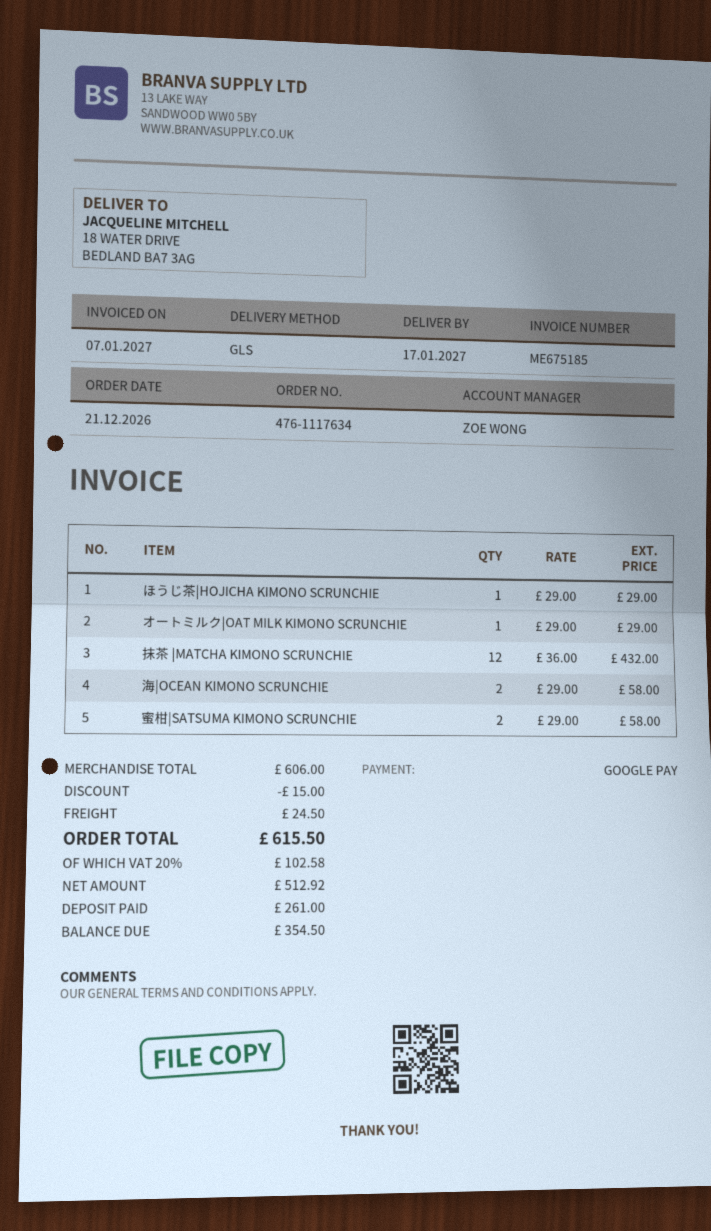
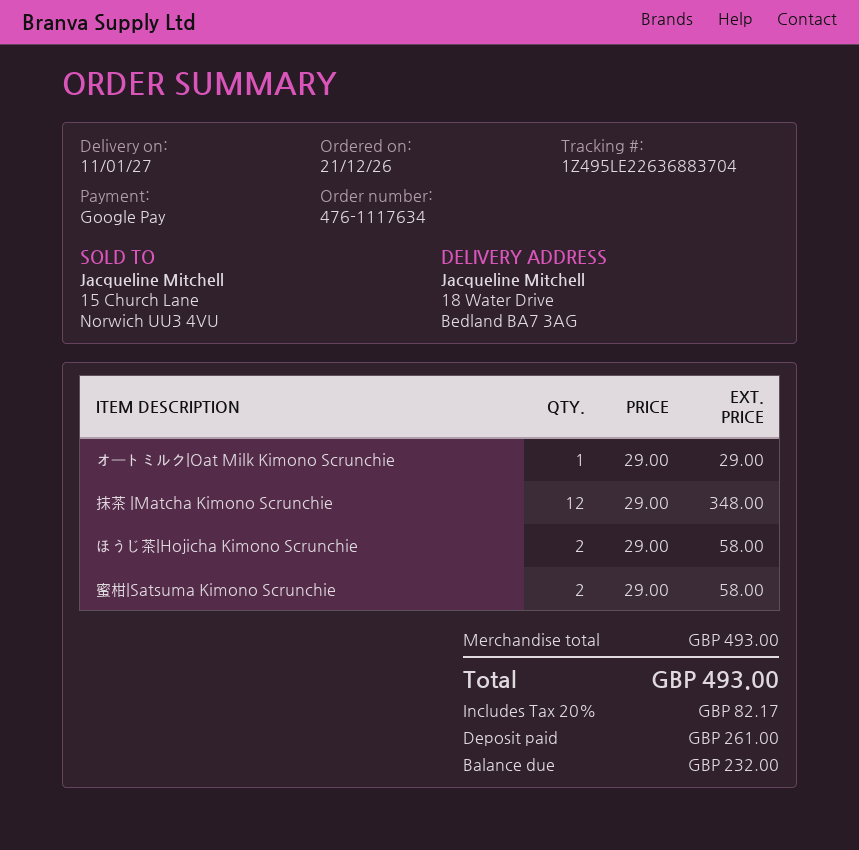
delivery date: 2027-01-17 -> 2027-01-11
ほうじ茶|HOJICHA KIMONO SCRUNCHIE: 1 x 29.00 = 29.00 -> 2 x 29.00 = 58.00
抹茶 |MATCHA KIMONO SCRUNCHIE: 12 x 36.00 = 432.00 -> 12 x 29.00 = 348.00
海|OCEAN KIMONO SCRUNCHIE: 2 x 29.00 = 58.00 -> none
subtotal: 606.00 -> 493.00
discount: 15.00 -> none
shipping: 24.50 -> none
tax: 20% = 102.58 -> 20% = 82.17
total: 615.50 -> 493.00
balance: 354.50 -> 232.00

